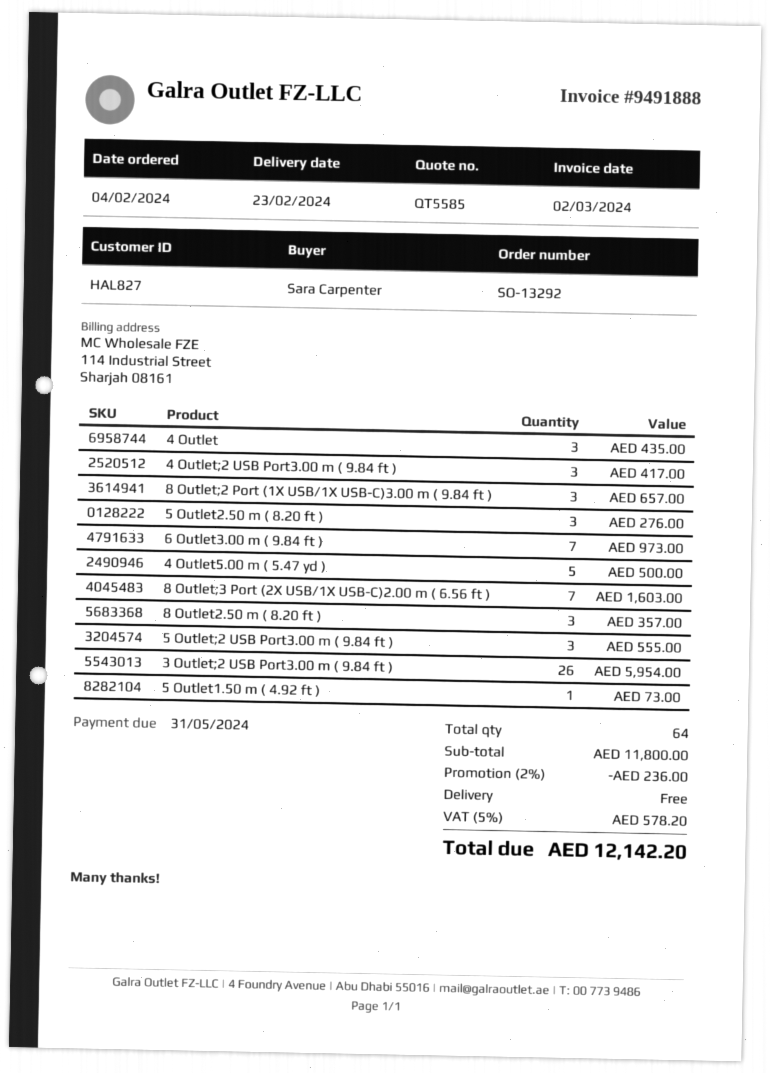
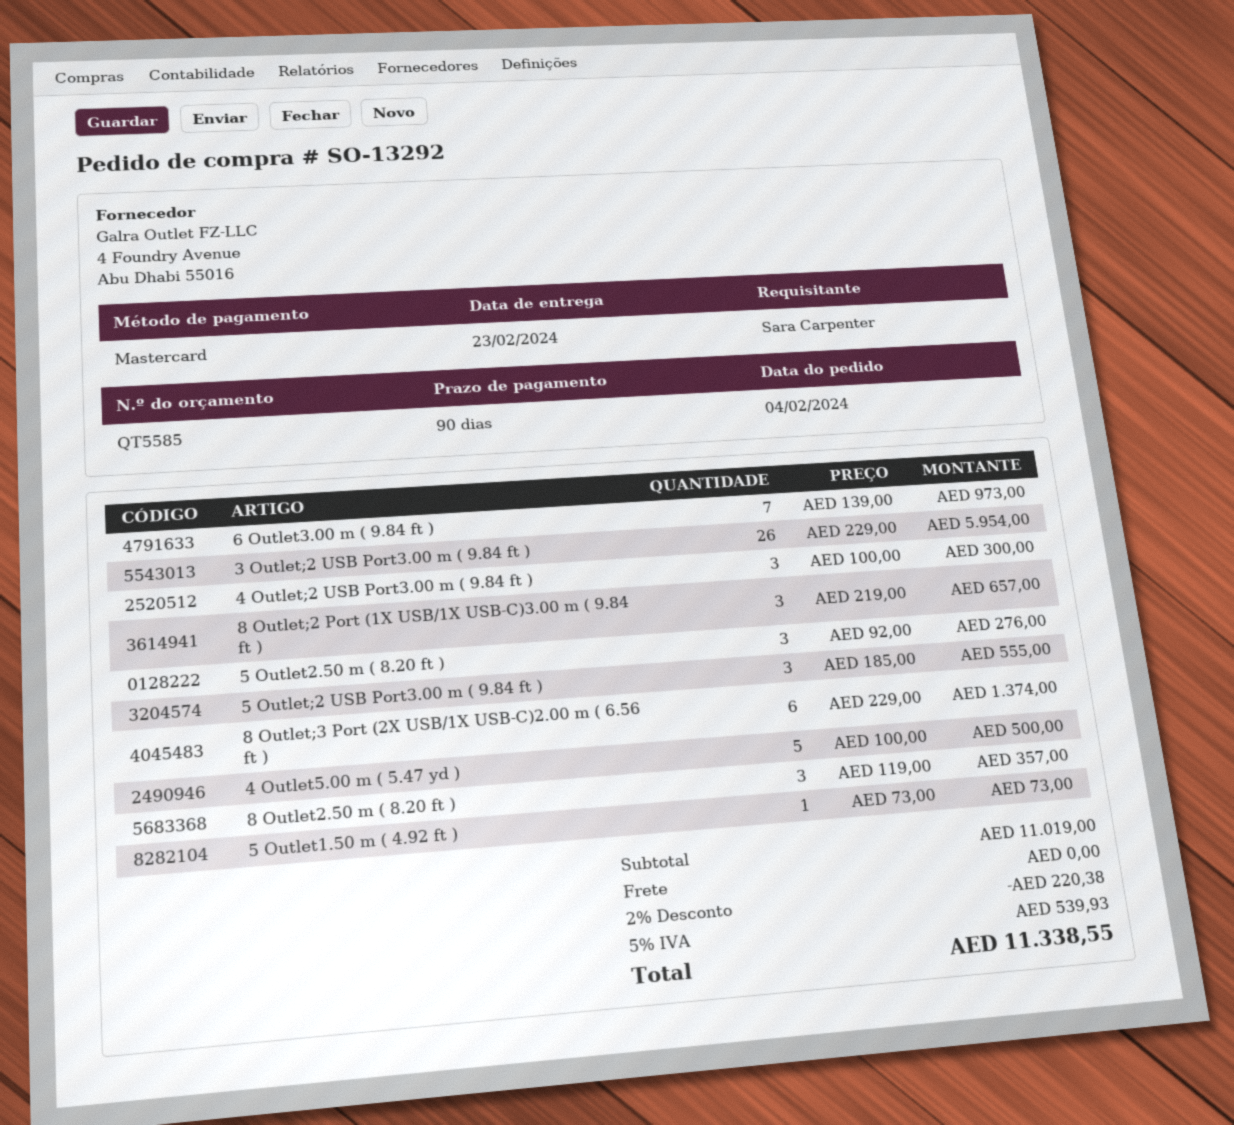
4 Outlet: 3 for 435.00 -> none
4 Outlet;2 USB Port3.00 m ( 9.84 ft ): 3 for 417.00 -> 3 for 300.00
8 Outlet;3 Port (2X USB/1X USB-C)2.00 m ( 6.56 ft ): 7 for 1603.00 -> 6 for 1374.00
subtotal: 11800.00 -> 11019.00
discount: 2% = 236.00 -> 2% = 220.38
tax: 5% = 578.20 -> 5% = 539.93
total: 12142.20 -> 11338.55

